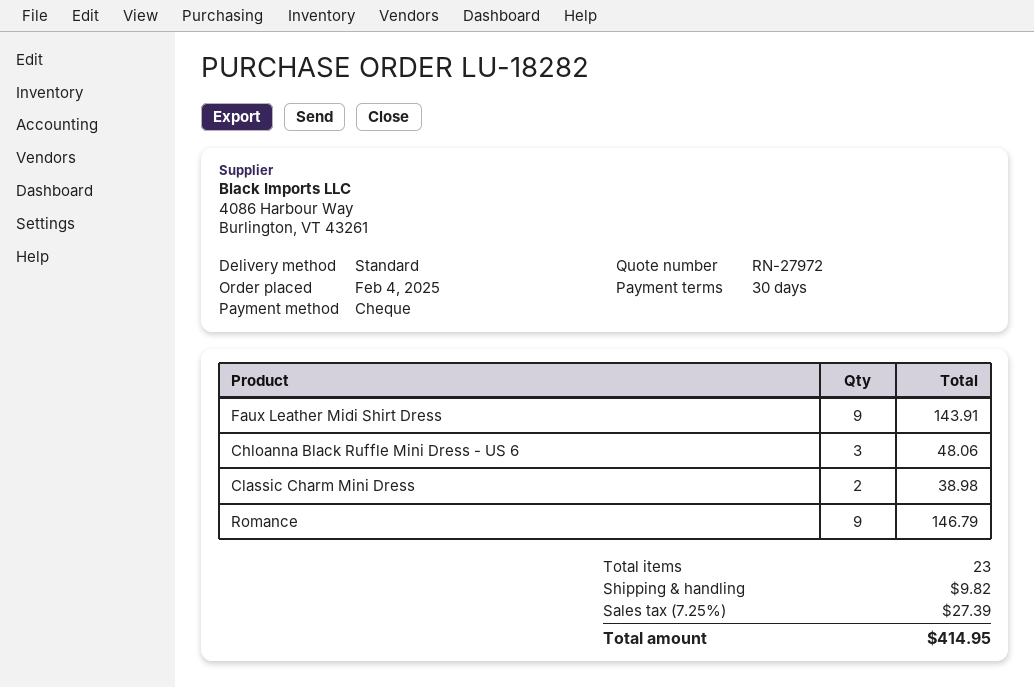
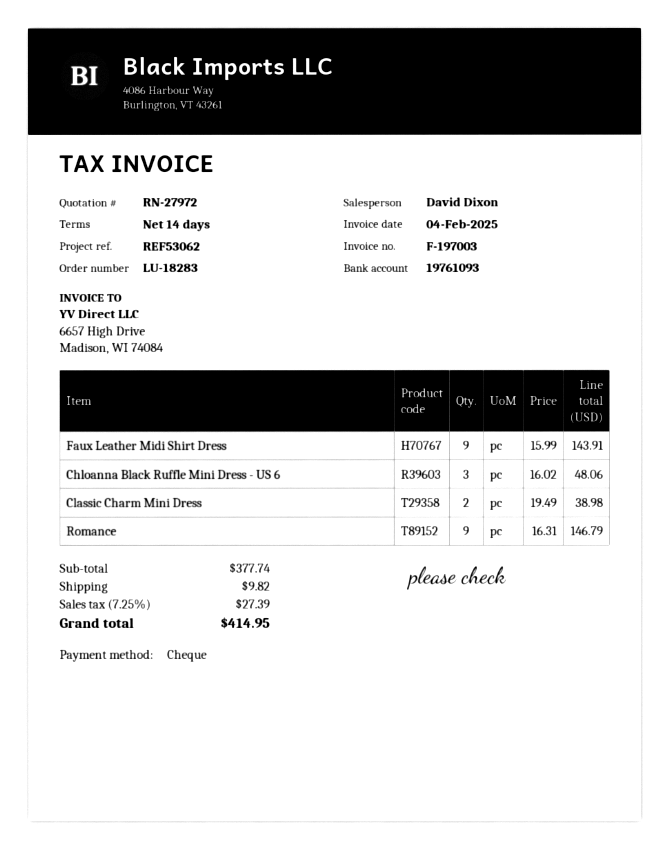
order number: LU-18282 -> LU-18283
payment terms: 30 days -> 14 days

